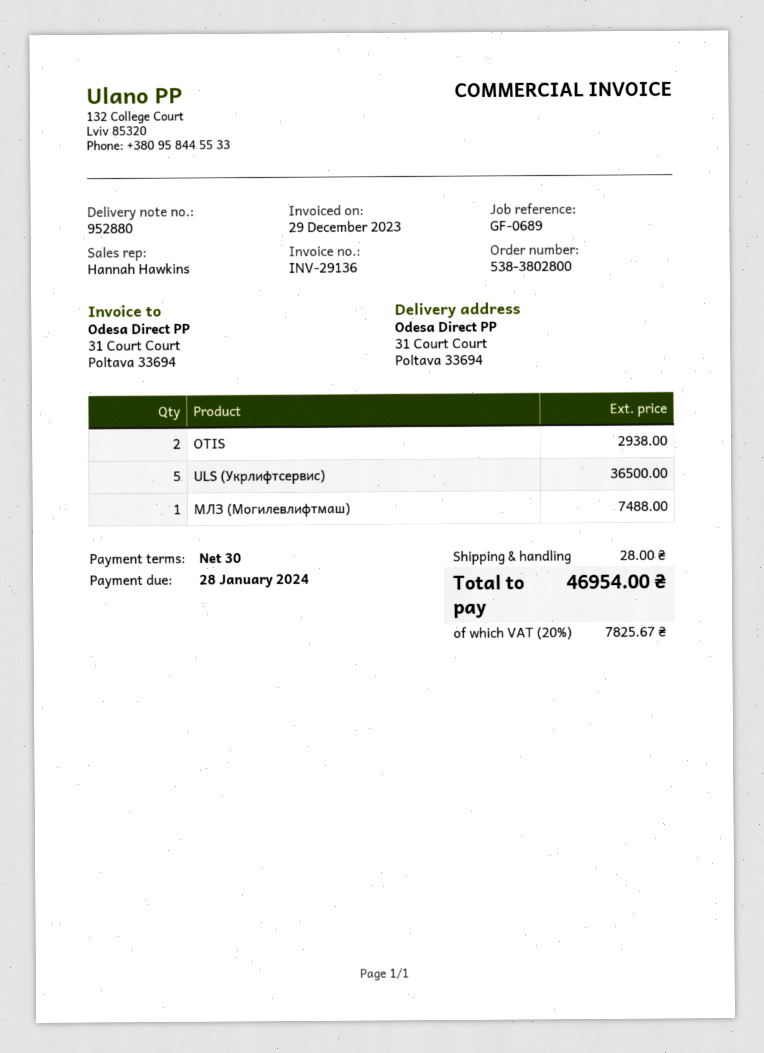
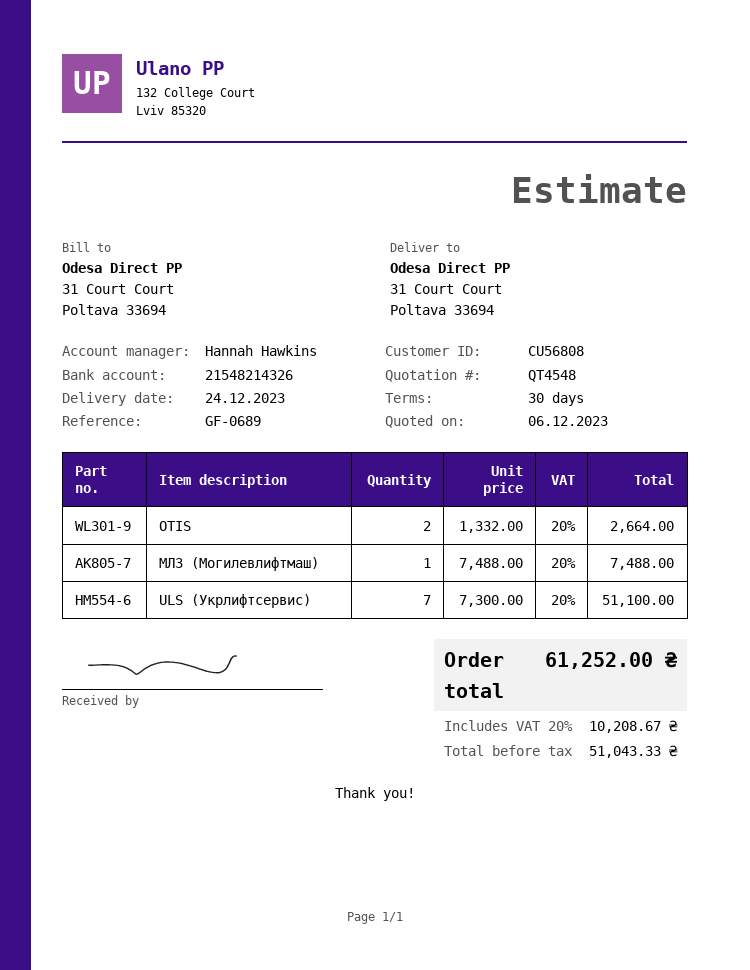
OTIS: 2 for 2938.00 -> 2 for 2664.00
ULS (Укрлифтсервис): 5 for 36500.00 -> 7 for 51100.00
shipping: 28.00 -> none
tax: 20% = 7825.67 -> 20% = 10208.67
total: 46954.00 -> 61252.00

